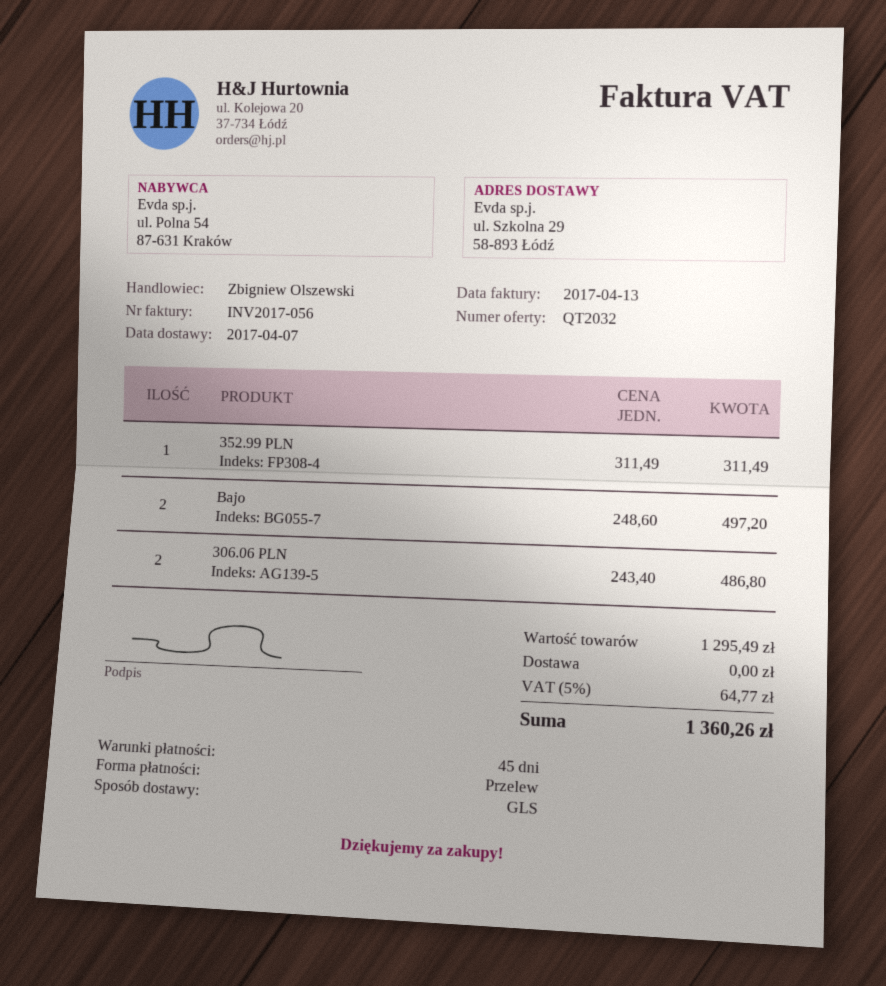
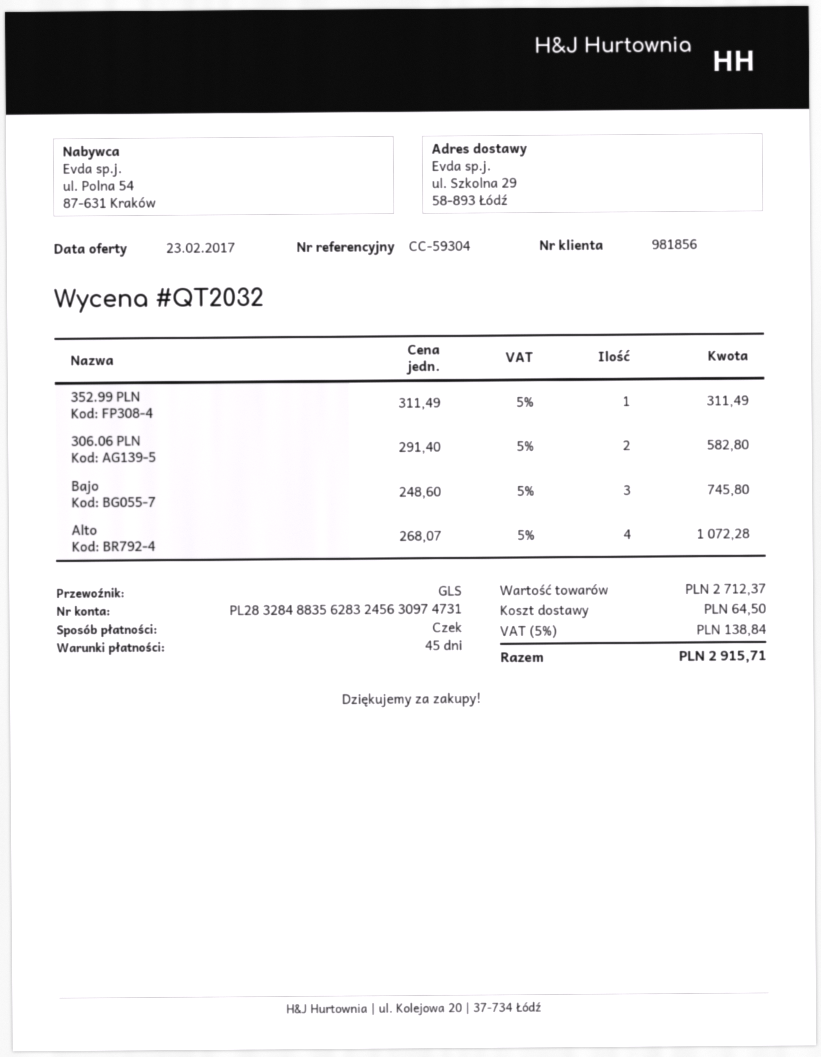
payment method: bank transfer -> cheque
Bajo: 2 x 248.60 = 497.20 -> 3 x 248.60 = 745.80
306.06 PLN: 2 x 243.40 = 486.80 -> 2 x 291.40 = 582.80
Alto: none -> 4 x 268.07 = 1072.28
subtotal: 1295.49 -> 2712.37
shipping: 0.00 -> 64.50
tax: 5% = 64.77 -> 5% = 138.84
total: 1360.26 -> 2915.71

